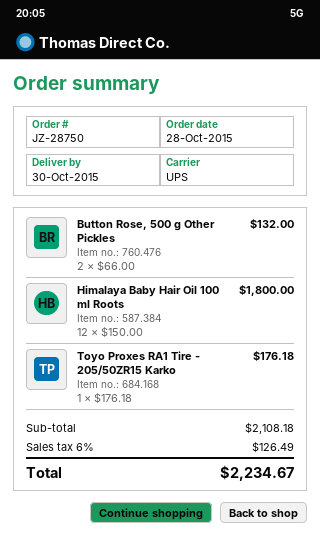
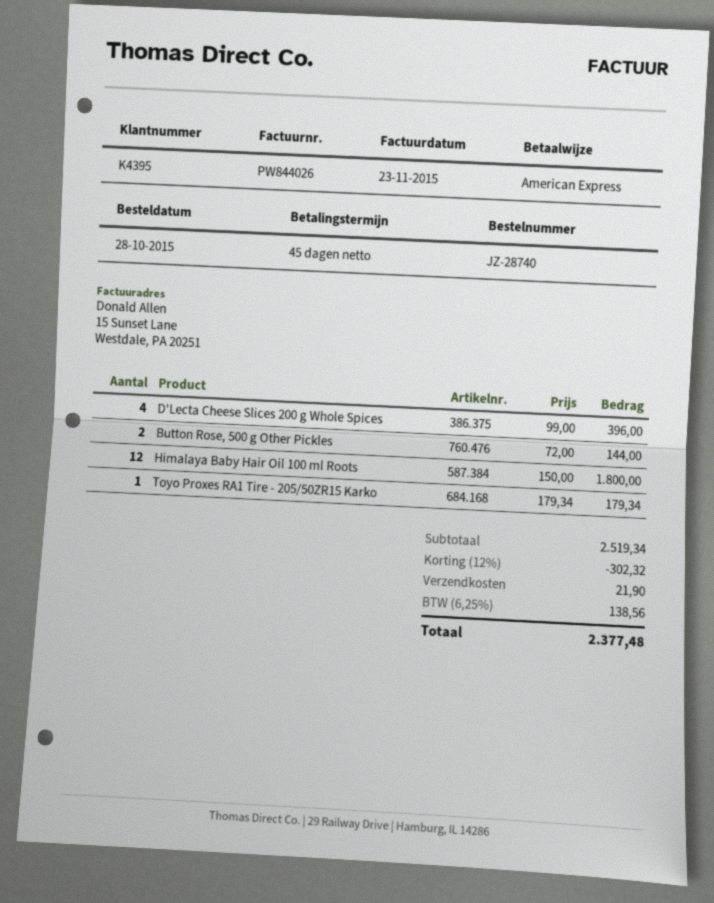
order number: JZ-28750 -> JZ-28740
Button Rose, 500 g Other Pickles: 2 x 66.00 = 132.00 -> 2 x 72.00 = 144.00
Toyo Proxes RA1 Tire - 205/50ZR15 Karko: 1 x 176.18 = 176.18 -> 1 x 179.34 = 179.34
D'Lecta Cheese Slices 200 g Whole Spices: none -> 4 x 99.00 = 396.00
subtotal: 2108.18 -> 2519.34
discount: none -> 12% = 302.32
shipping: none -> 21.90
tax: 6% = 126.49 -> 6.25% = 138.56
total: 2234.67 -> 2377.48

